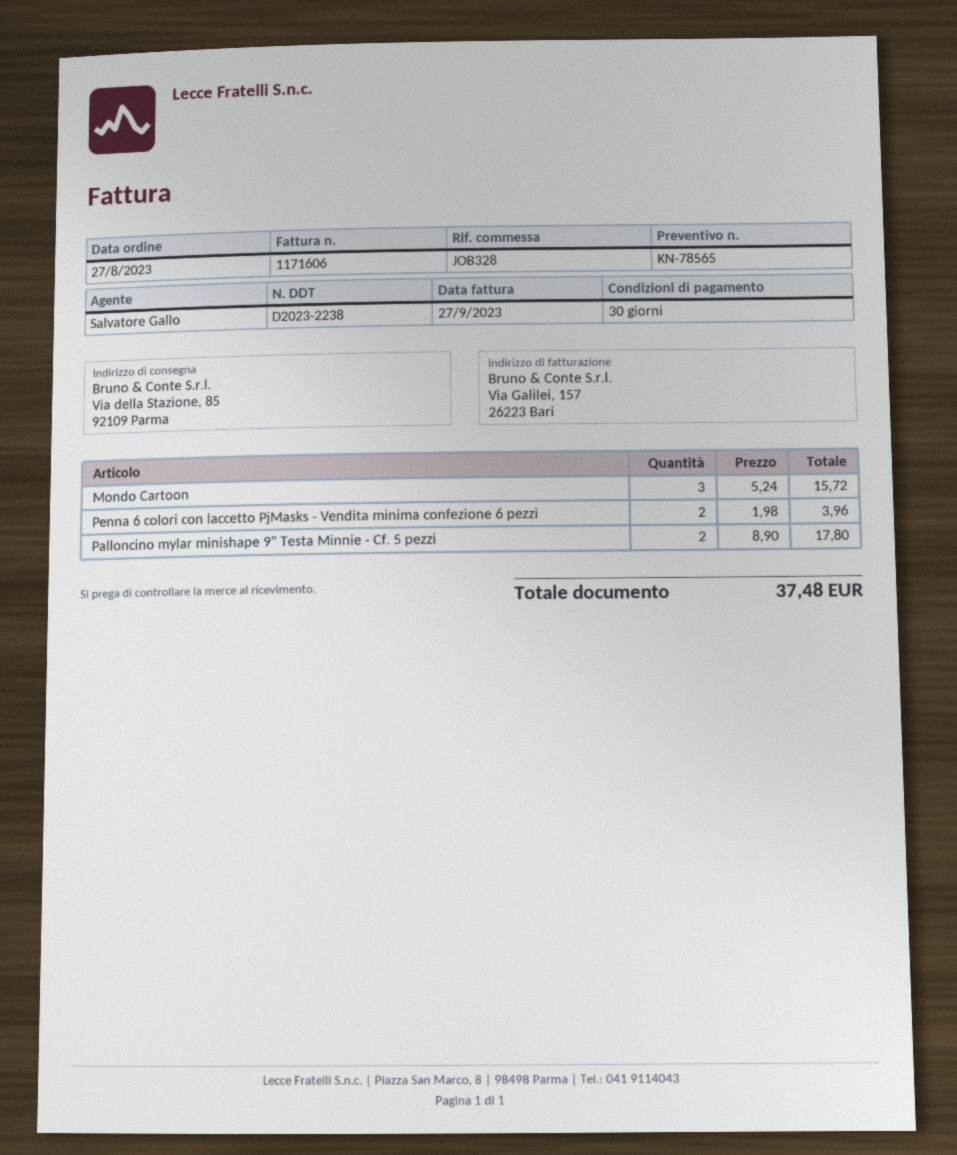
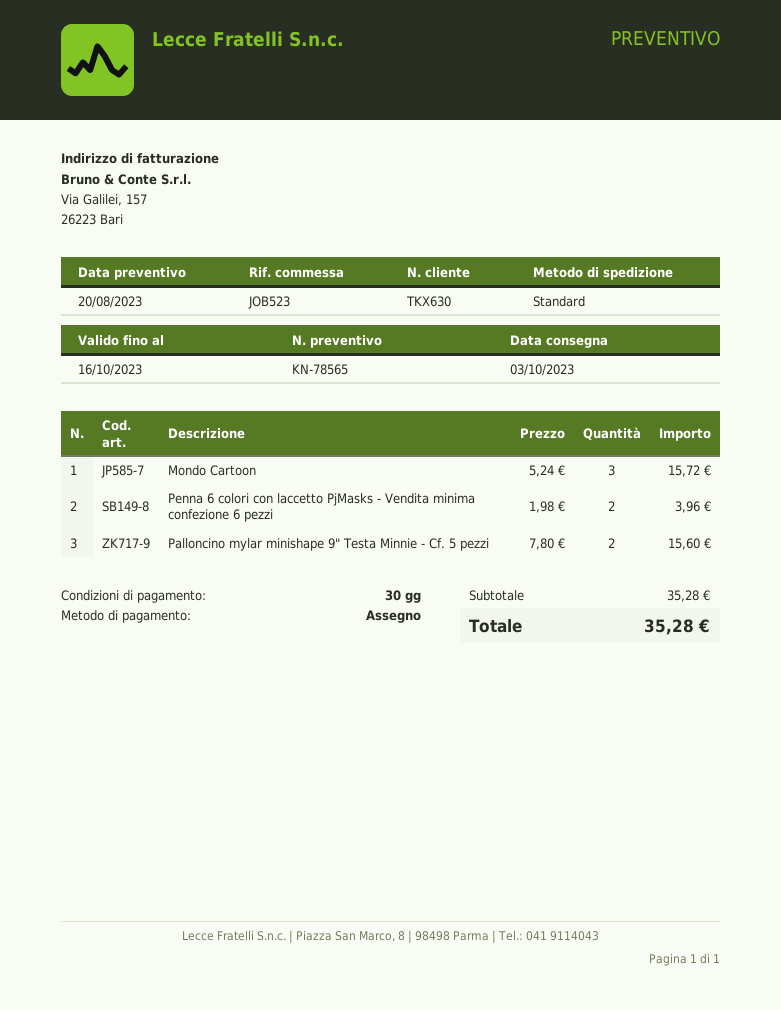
reference: JOB328 -> JOB523
Palloncino mylar minishape 9" Testa Minnie - Cf. 5 pezzi: 2 x 8.90 = 17.80 -> 2 x 7.80 = 15.60
total: 37.48 -> 35.28

